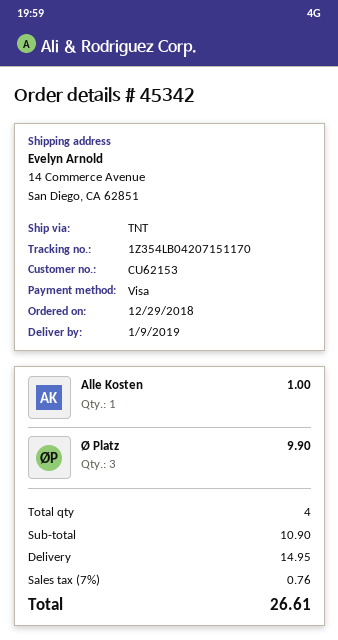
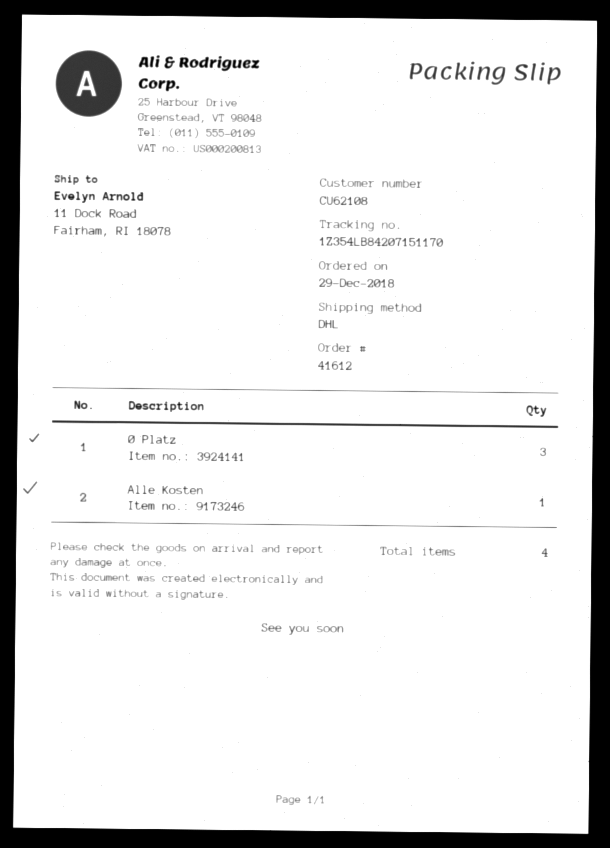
order number: 45342 -> 41612
customer number: CU62153 -> CU62108
shipping method: TNT -> DHL
tracking number: 1Z354LB04207151170 -> 1Z354LB84207151170
ship to: 14 Commerce Avenue, San Diego, CA 62851 -> 11 Dock Road, Fairham, RI 18078

